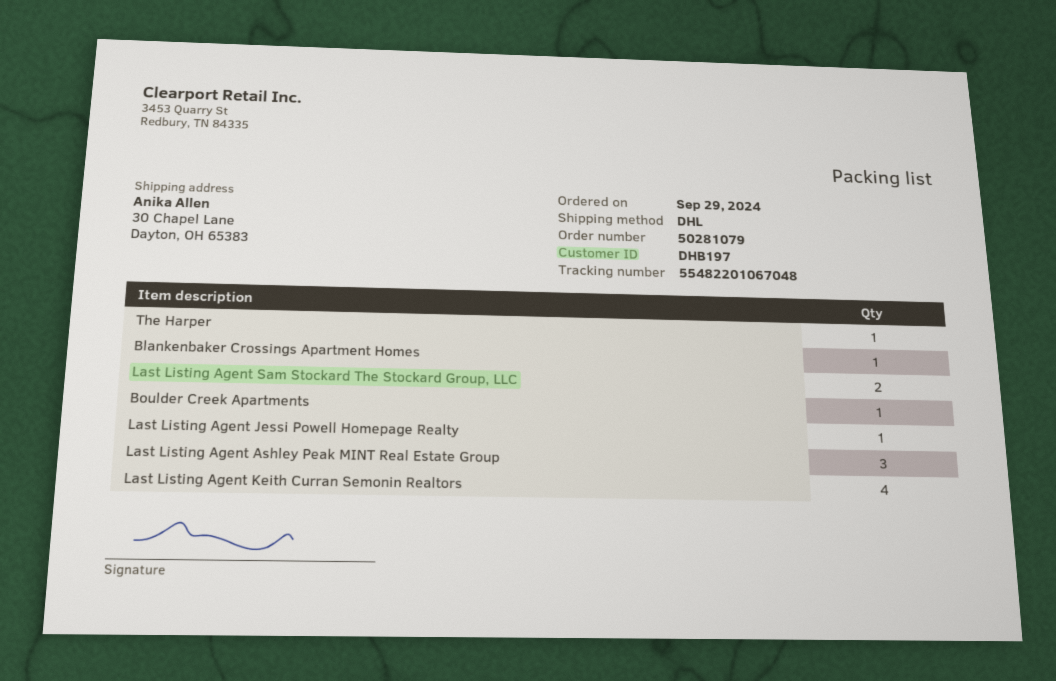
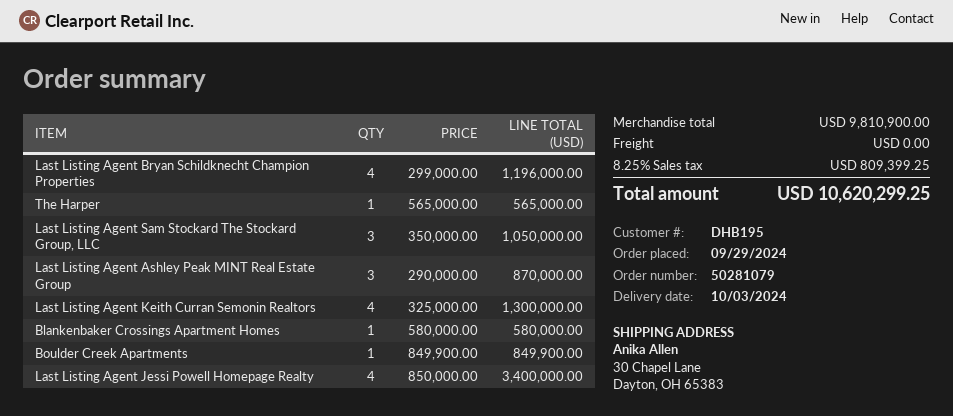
customer number: DHB197 -> DHB195
Last Listing Agent Sam Stockard The Stockard Group, LLC: 2 -> 3
Last Listing Agent Jessi Powell Homepage Realty: 1 -> 4
Last Listing Agent Bryan Schildknecht Champion Properties: none -> 4

